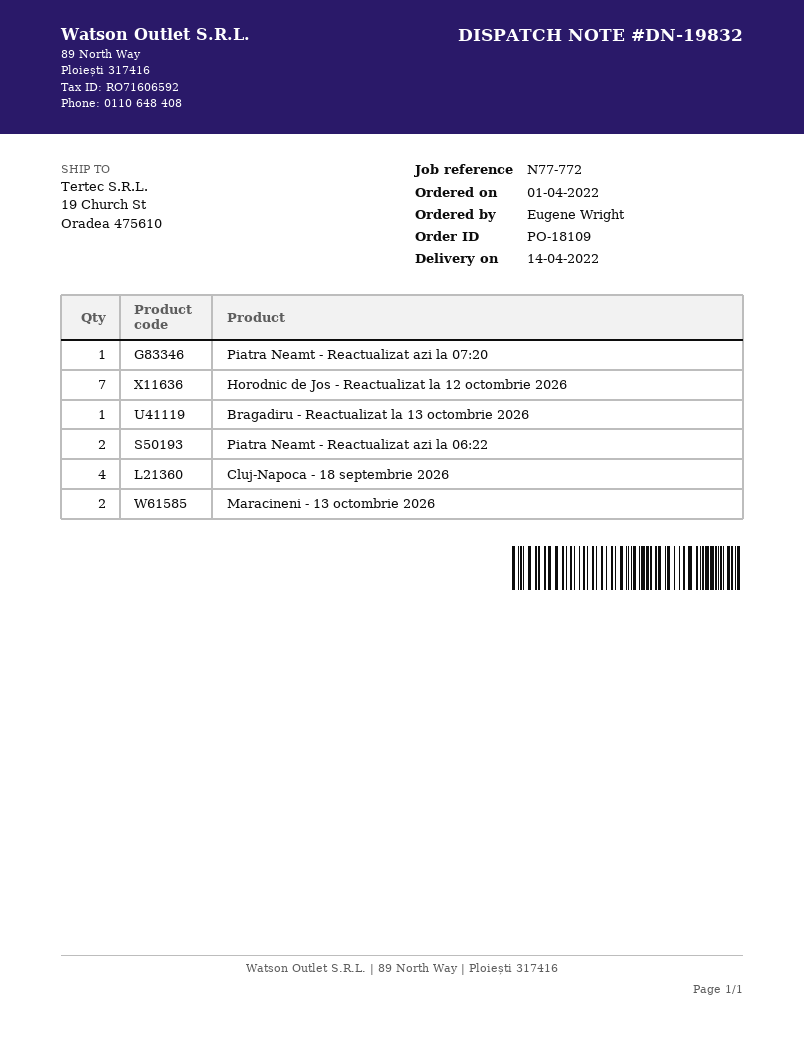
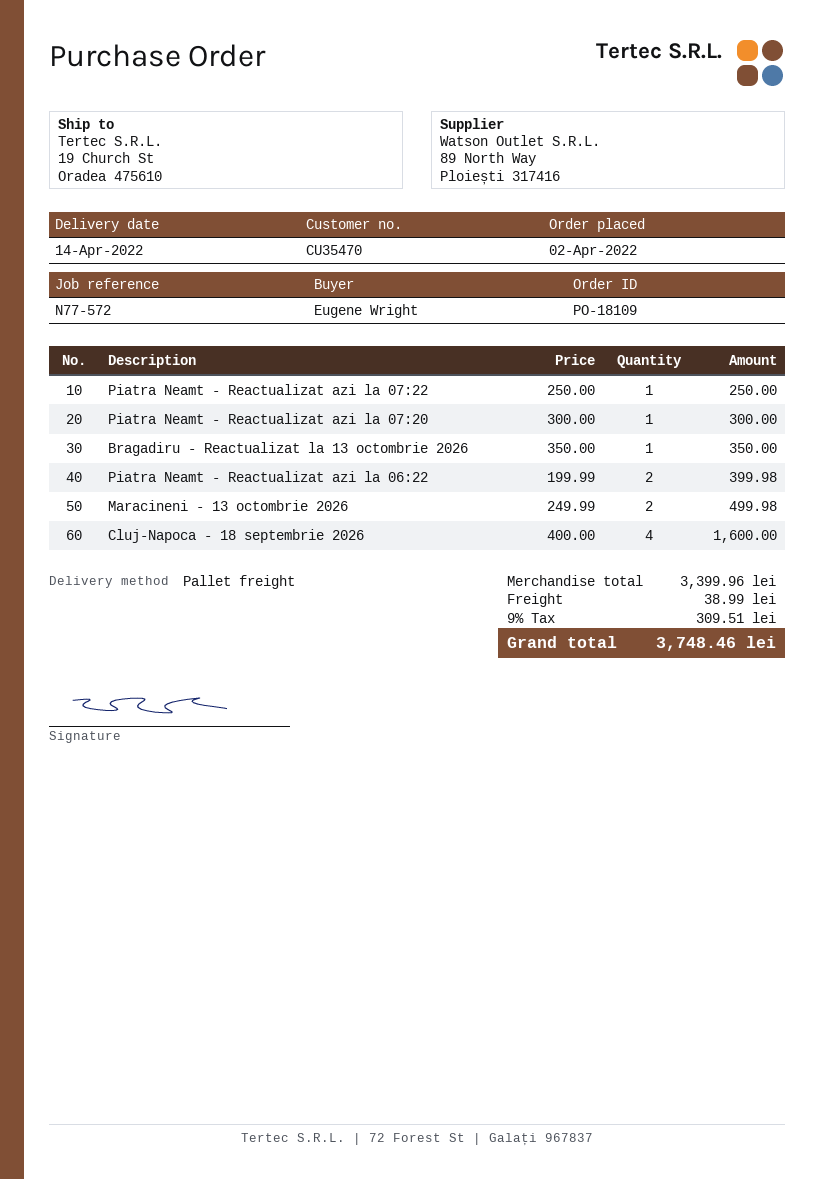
order date: 2022-04-01 -> 2022-04-02
reference: N77-772 -> N77-572
Horodnic de Jos - Reactualizat la 12 octombrie 2026: 7 -> none
Piatra Neamt - Reactualizat azi la 07:22: none -> 1

